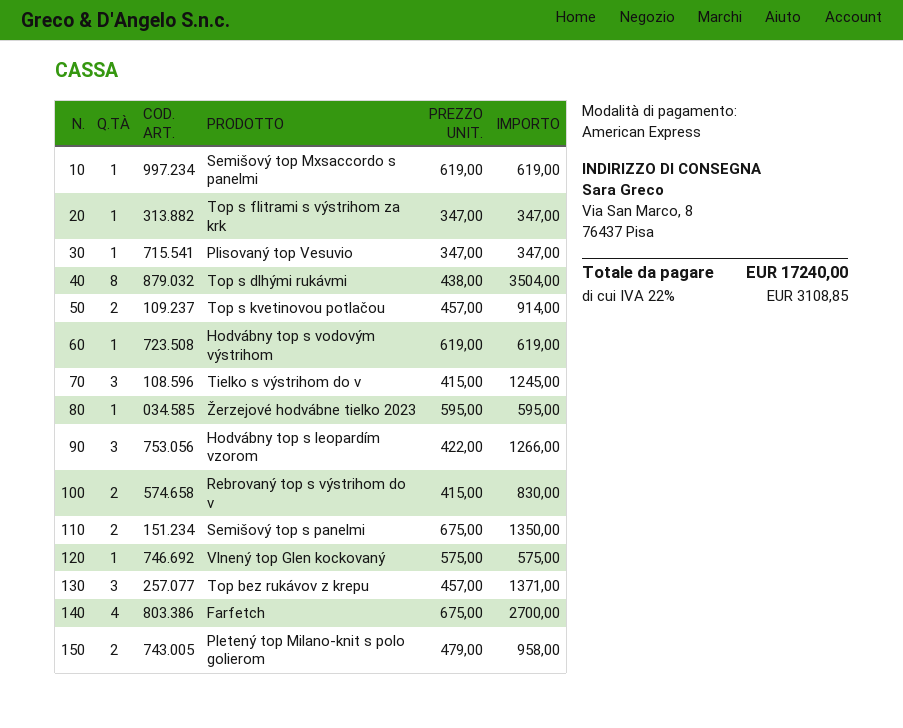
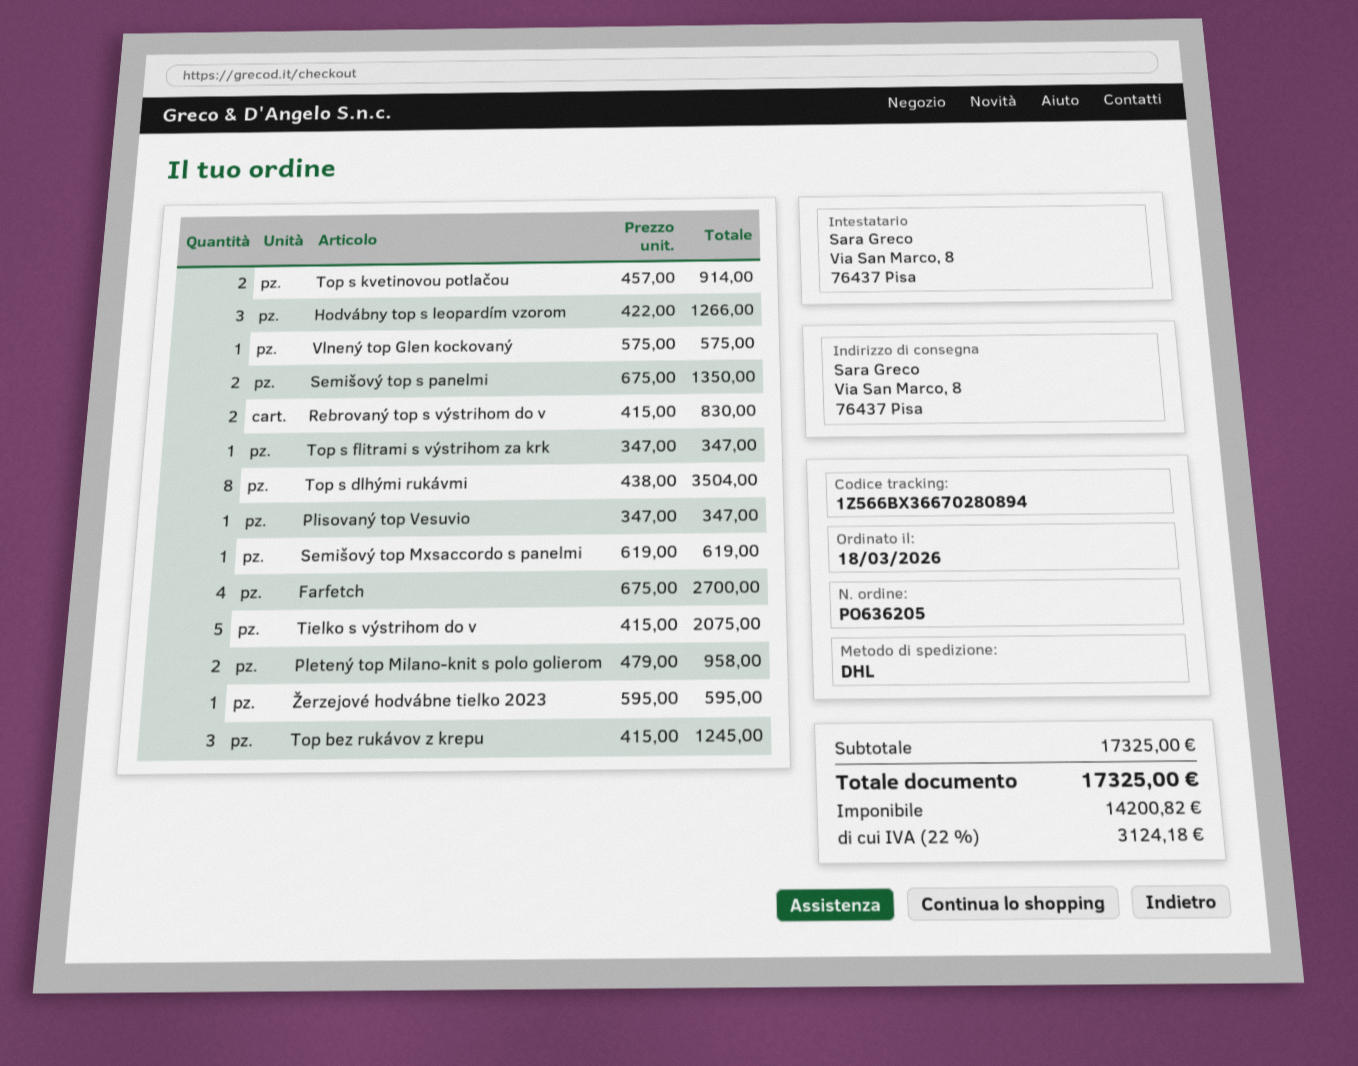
Hodvábny top s vodovým výstrihom: 1 x 619.00 = 619.00 -> none
Tielko s výstrihom do v: 3 x 415.00 = 1245.00 -> 5 x 415.00 = 2075.00
Top bez rukávov z krepu: 3 x 457.00 = 1371.00 -> 3 x 415.00 = 1245.00
tax: 22% = 3108.85 -> 22% = 3124.18
total: 17240.00 -> 17325.00

